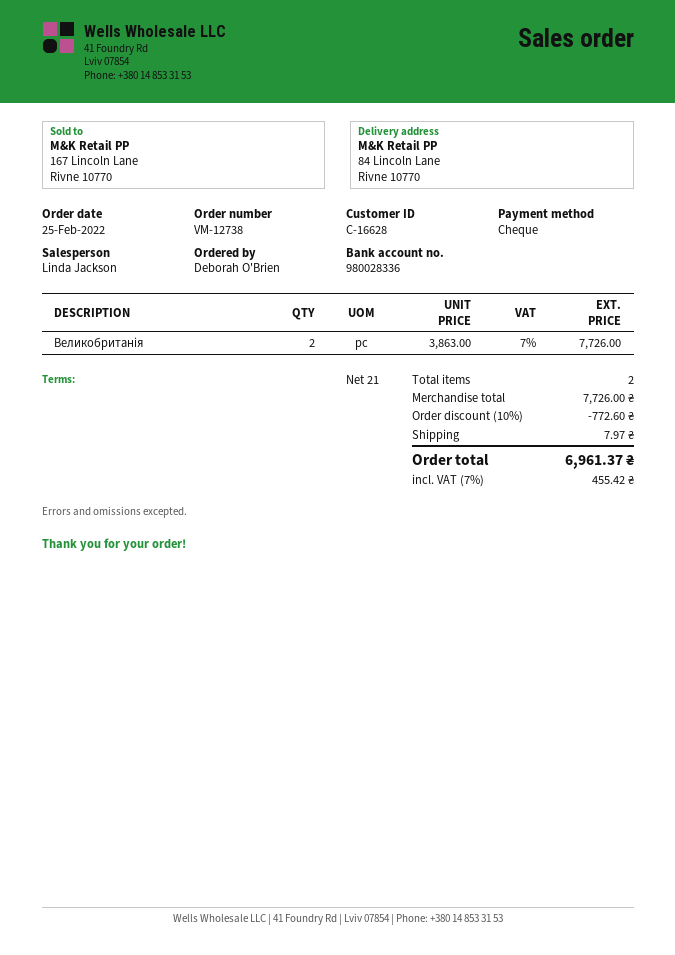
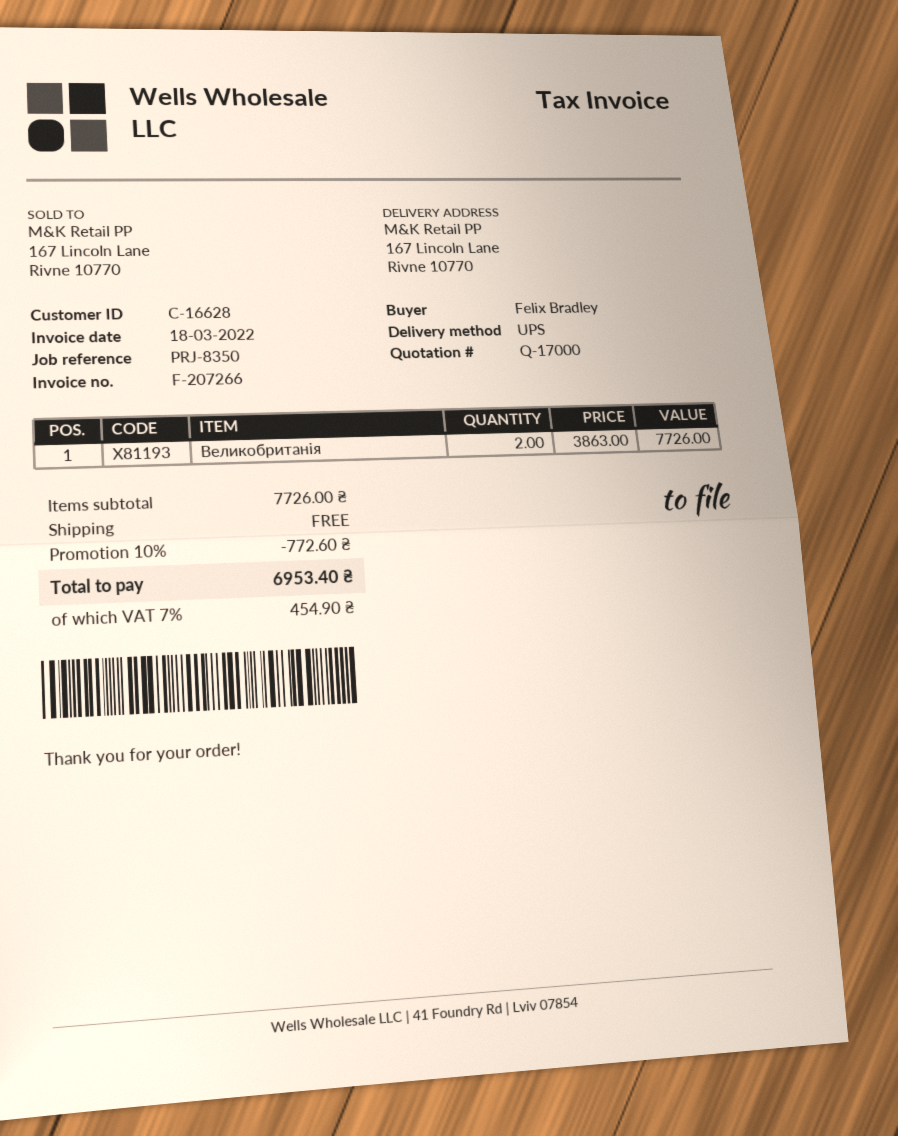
ordered by: Deborah O'Brien -> Felix Bradley
ship to: 84 Lincoln Lane, Rivne 10770 -> 167 Lincoln Lane, Rivne 10770
shipping: 7.97 -> 0.00
tax: 7% = 455.42 -> 7% = 454.90
total: 6961.37 -> 6953.40

